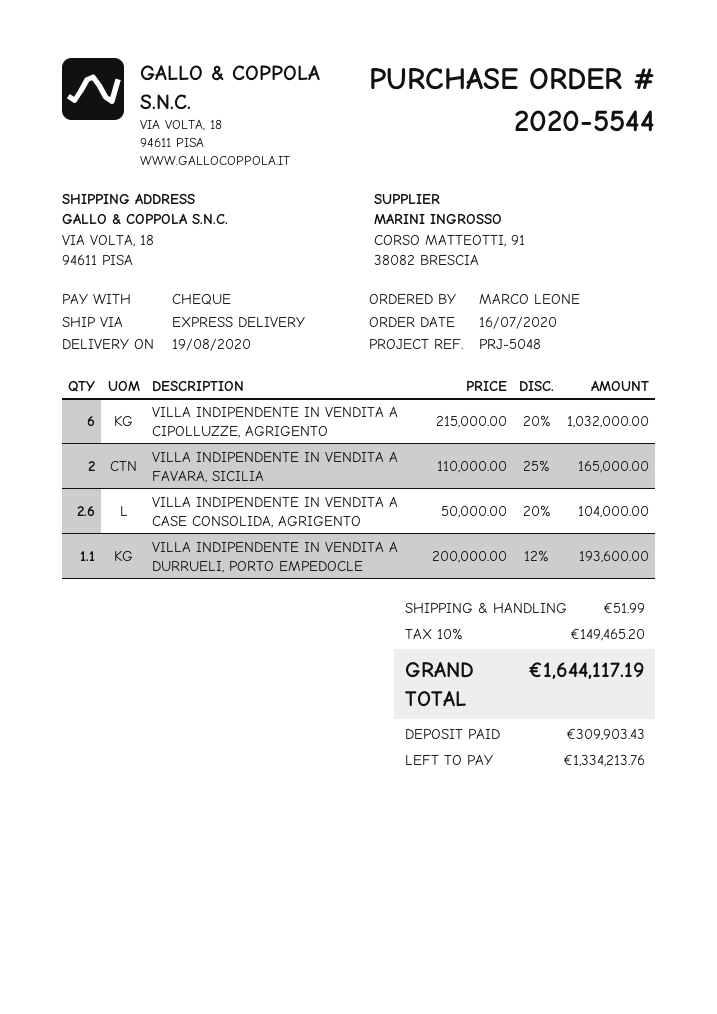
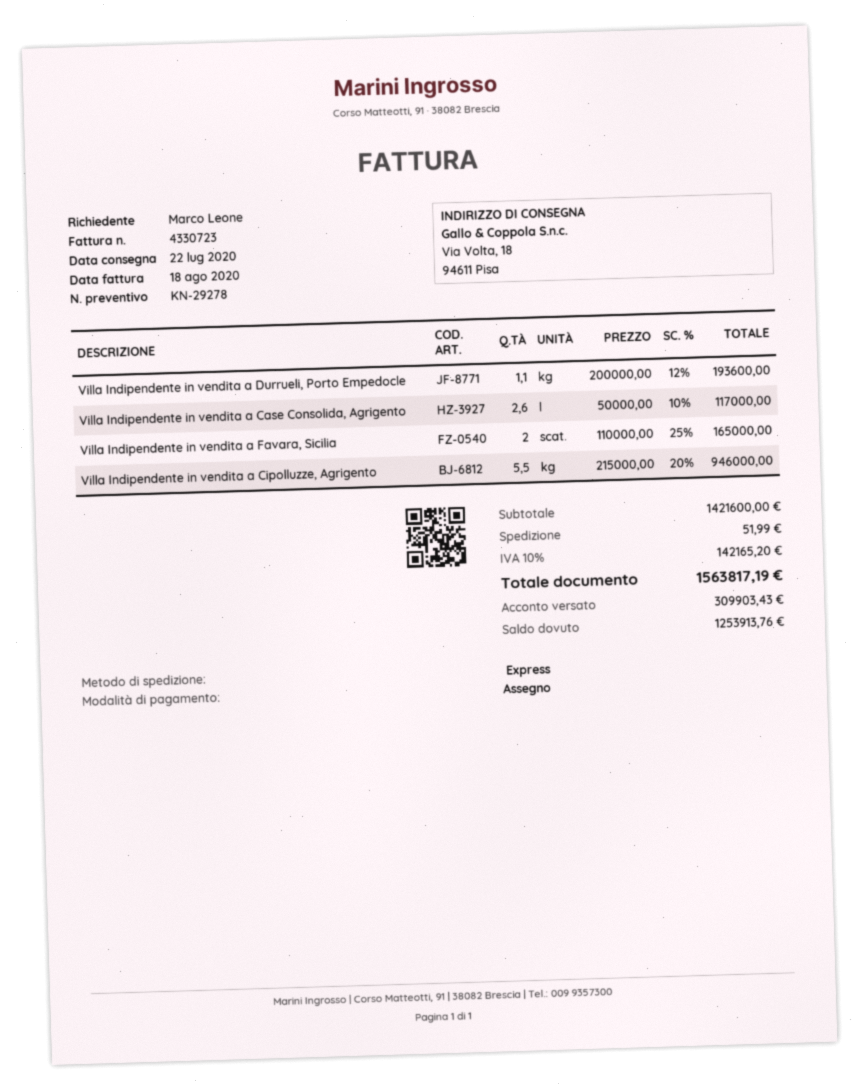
delivery date: 2020-08-19 -> 2020-07-22
VILLA INDIPENDENTE IN VENDITA A CIPOLLUZZE, AGRIGENTO: 6 x 215000.00 - 20% = 1032000.00 -> 5.5 x 215000.00 - 20% = 946000.00
VILLA INDIPENDENTE IN VENDITA A CASE CONSOLIDA, AGRIGENTO: 2.6 x 50000.00 - 20% = 104000.00 -> 2.6 x 50000.00 - 10% = 117000.00
tax: 10% = 149465.20 -> 10% = 142165.20
total: 1644117.19 -> 1563817.19
balance: 1334213.76 -> 1253913.76

